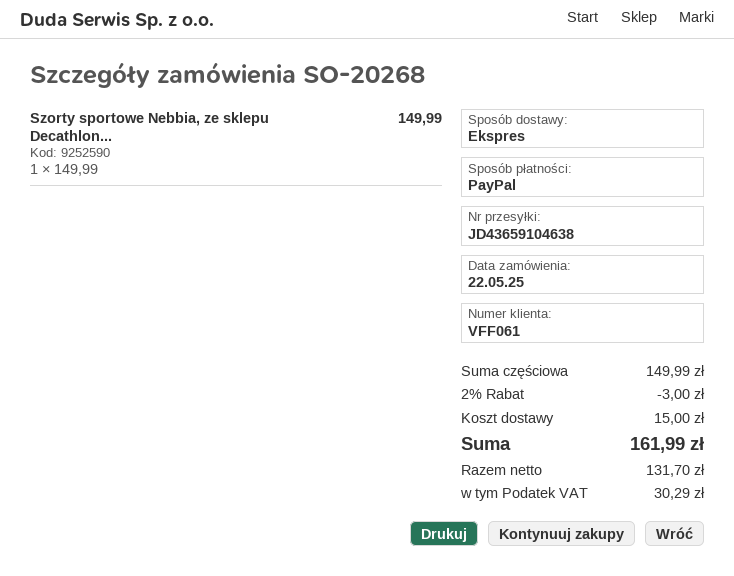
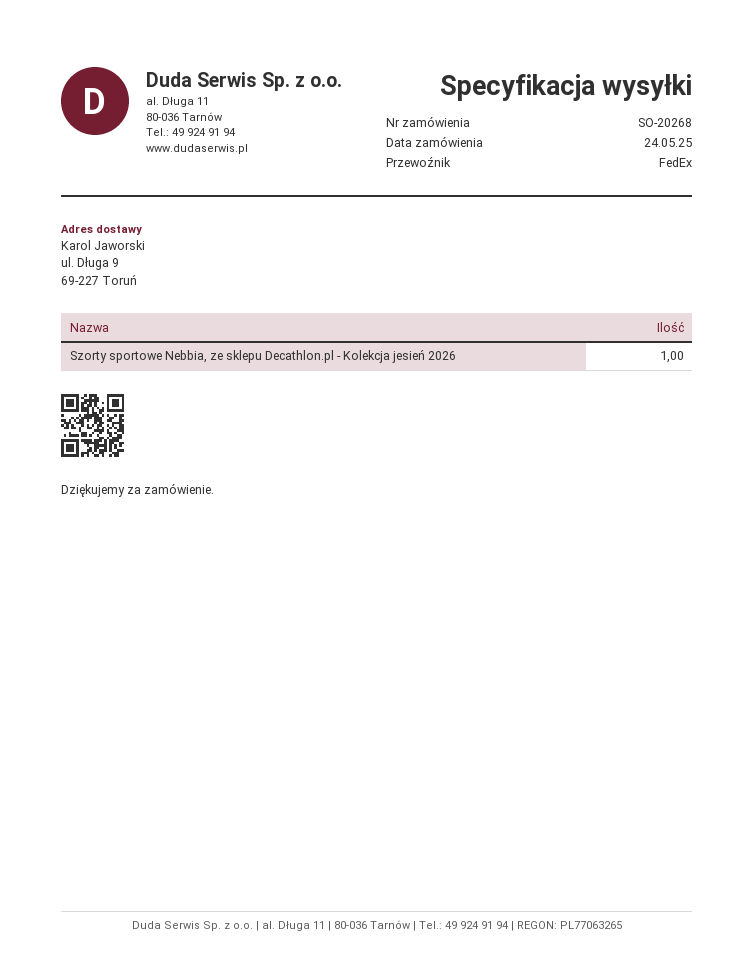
order date: 2025-05-22 -> 2025-05-24
shipping method: express -> FedEx

